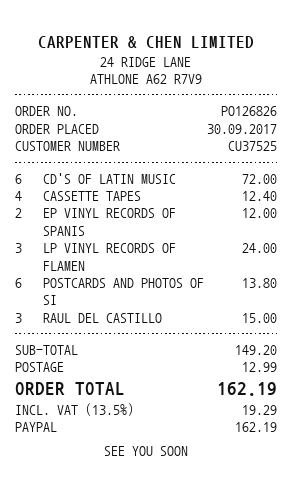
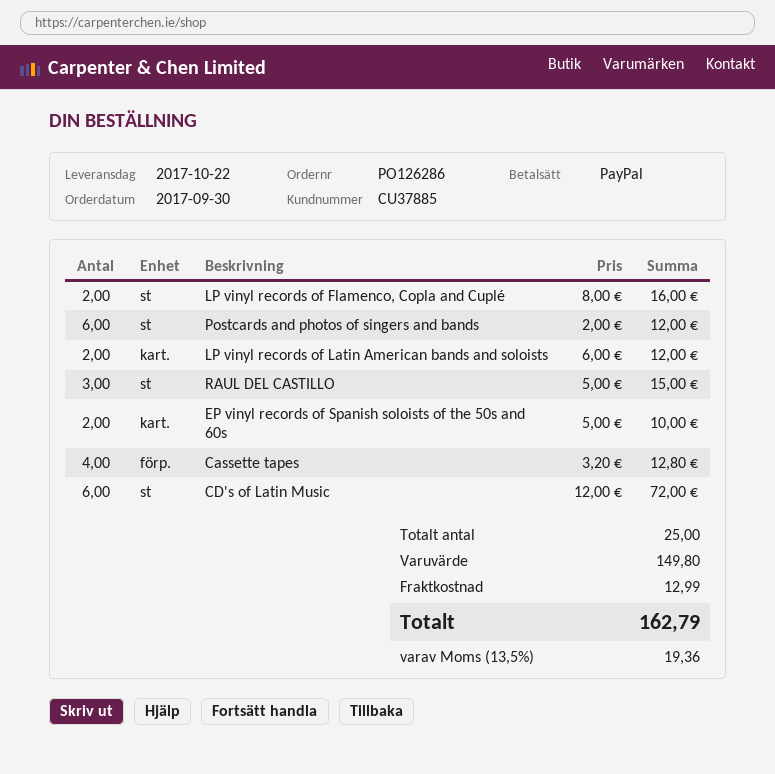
order number: PO126826 -> PO126286
customer number: CU37525 -> CU37885
CASSETTE TAPES: 4 for 12.40 -> 4 for 12.80
EP VINYL RECORDS OF SPANIS: 2 for 12.00 -> 2 for 10.00
LP VINYL RECORDS OF FLAMEN: 3 for 24.00 -> 2 for 16.00
POSTCARDS AND PHOTOS OF SI: 6 for 13.80 -> 6 for 12.00
LP vinyl records of Latin American bands and soloists: none -> 2 for 12.00
subtotal: 149.20 -> 149.80
tax: 13.5% = 19.29 -> 13.5% = 19.36
total: 162.19 -> 162.79

